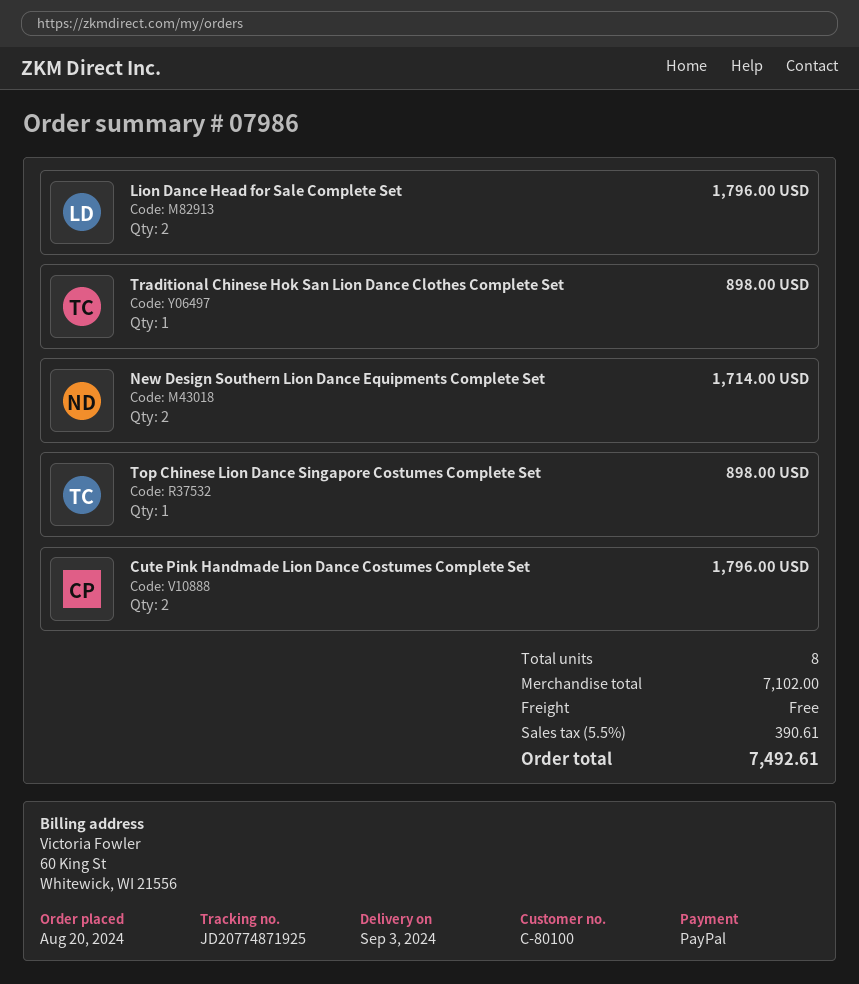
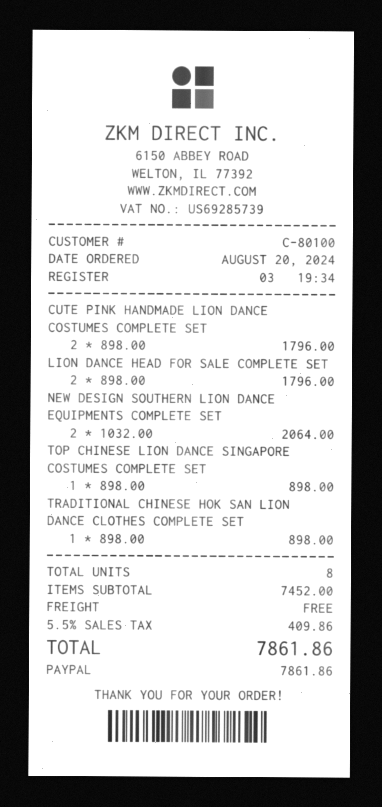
New Design Southern Lion Dance Equipments Complete Set: 2 for 1714.00 -> 2 for 2064.00
subtotal: 7102.00 -> 7452.00
tax: 5.5% = 390.61 -> 5.5% = 409.86
total: 7492.61 -> 7861.86

